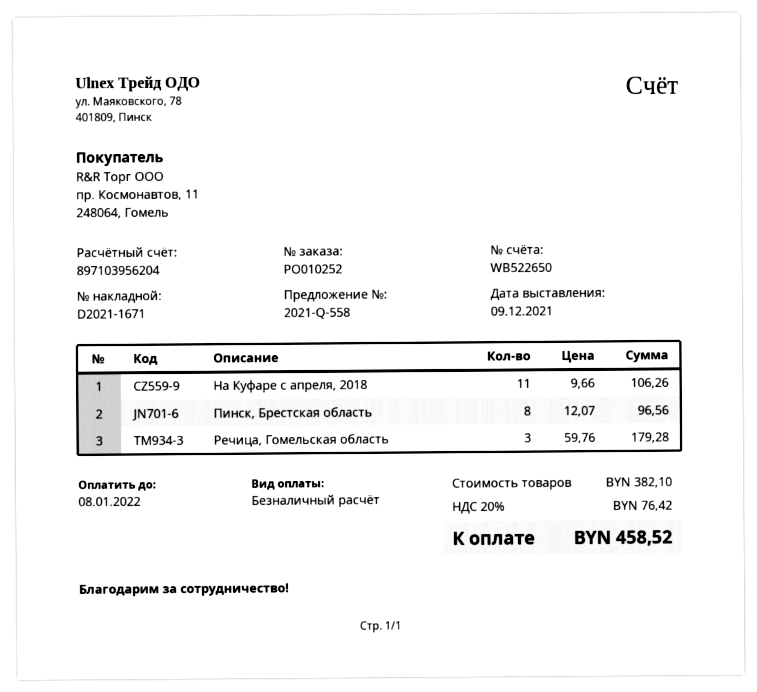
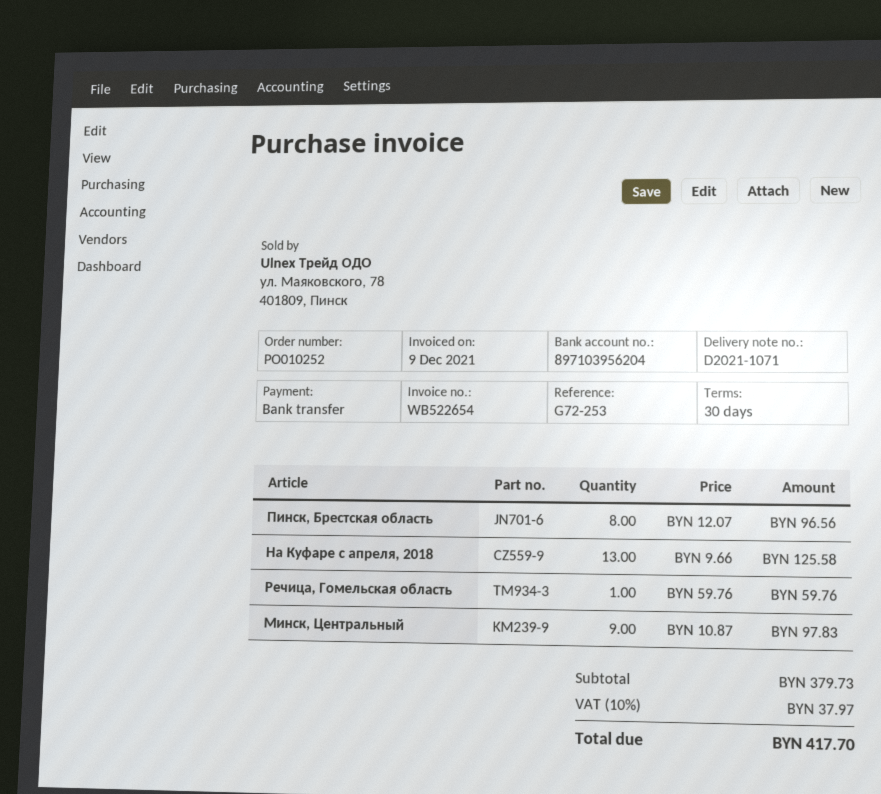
delivery note number: D2021-1671 -> D2021-1071
invoice number: WB522650 -> WB522654
На Куфаре с апреля, 2018: 11 x 9.66 = 106.26 -> 13 x 9.66 = 125.58
Речица, Гомельская область: 3 x 59.76 = 179.28 -> 1 x 59.76 = 59.76
Минск, Центральный: none -> 9 x 10.87 = 97.83
subtotal: 382.10 -> 379.73
tax: 20% = 76.42 -> 10% = 37.97
total: 458.52 -> 417.70

